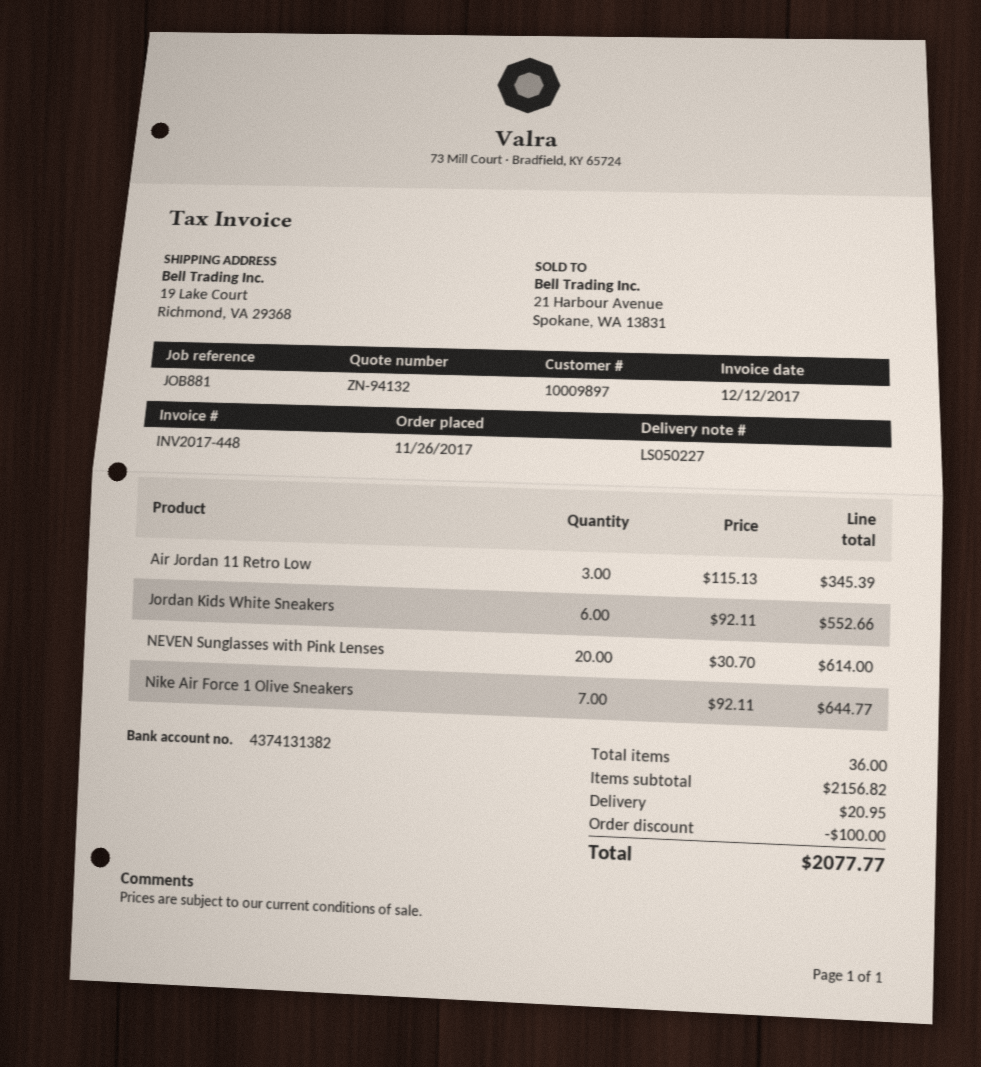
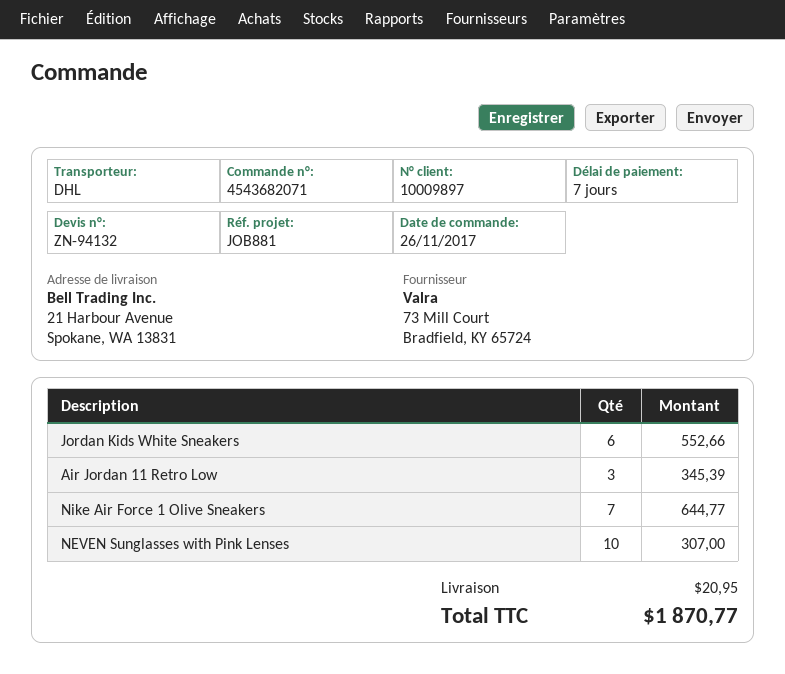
ship to: 19 Lake Court, Richmond, VA 29368 -> 21 Harbour Avenue, Spokane, WA 13831
NEVEN Sunglasses with Pink Lenses: 20 for 614.00 -> 10 for 307.00
discount: 100.00 -> none
total: 2077.77 -> 1870.77

